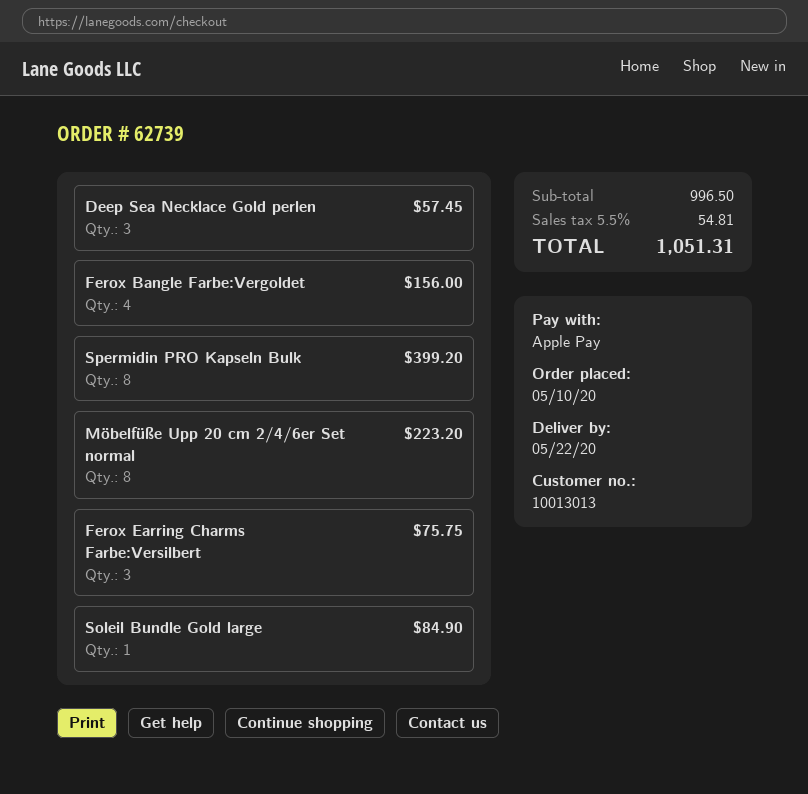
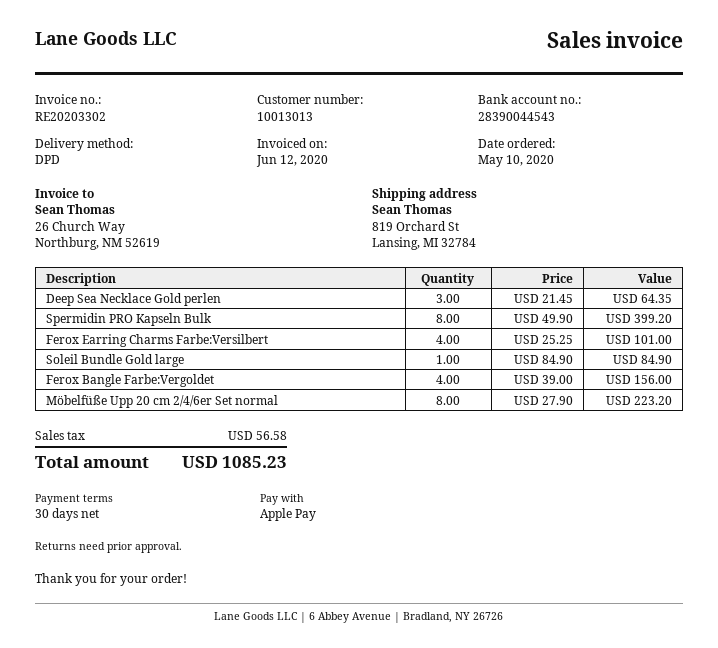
Deep Sea Necklace Gold perlen: 3 for 57.45 -> 3 for 64.35
Ferox Earring Charms Farbe:Versilbert: 3 for 75.75 -> 4 for 101.00
tax: 54.81 -> 56.58
total: 1051.31 -> 1085.23

